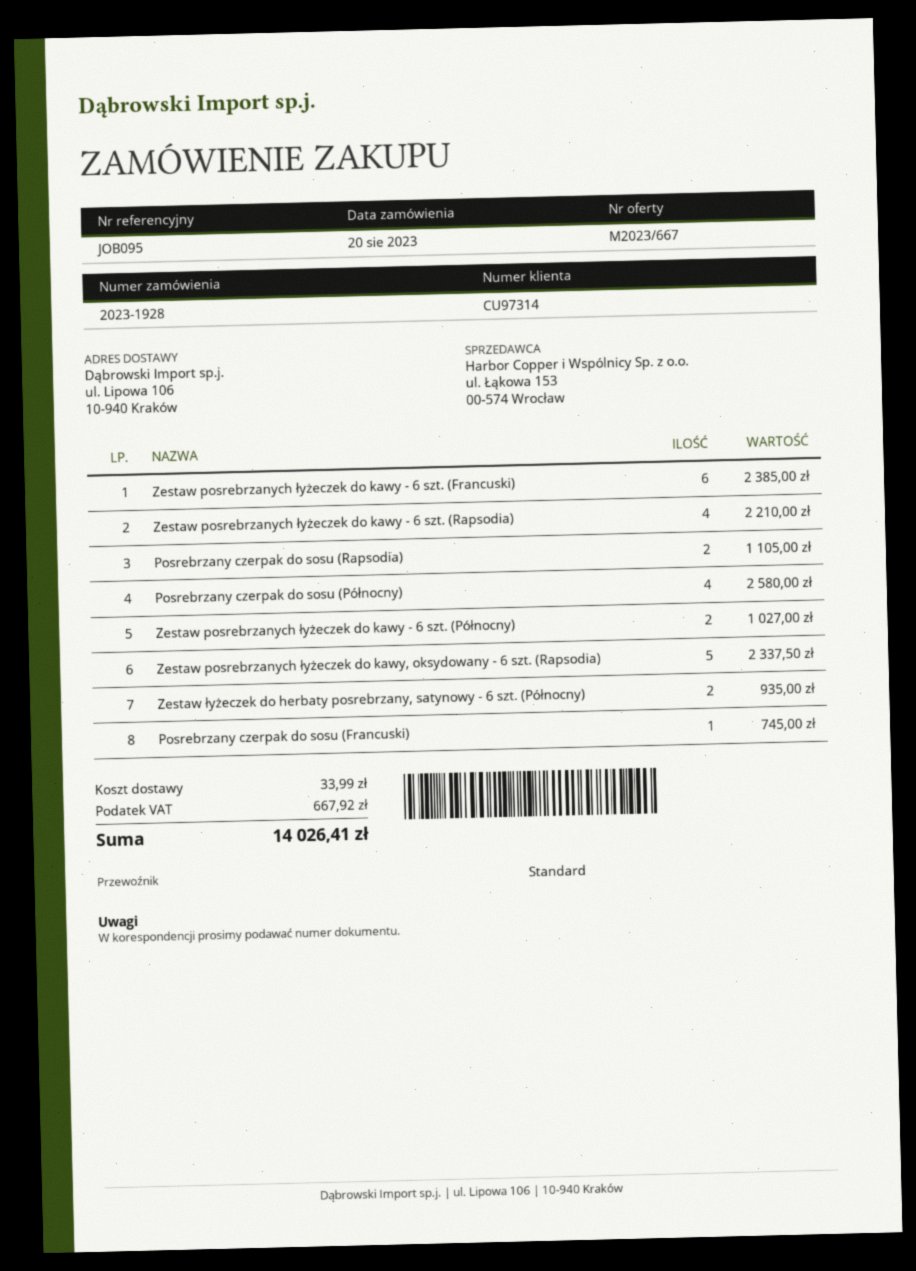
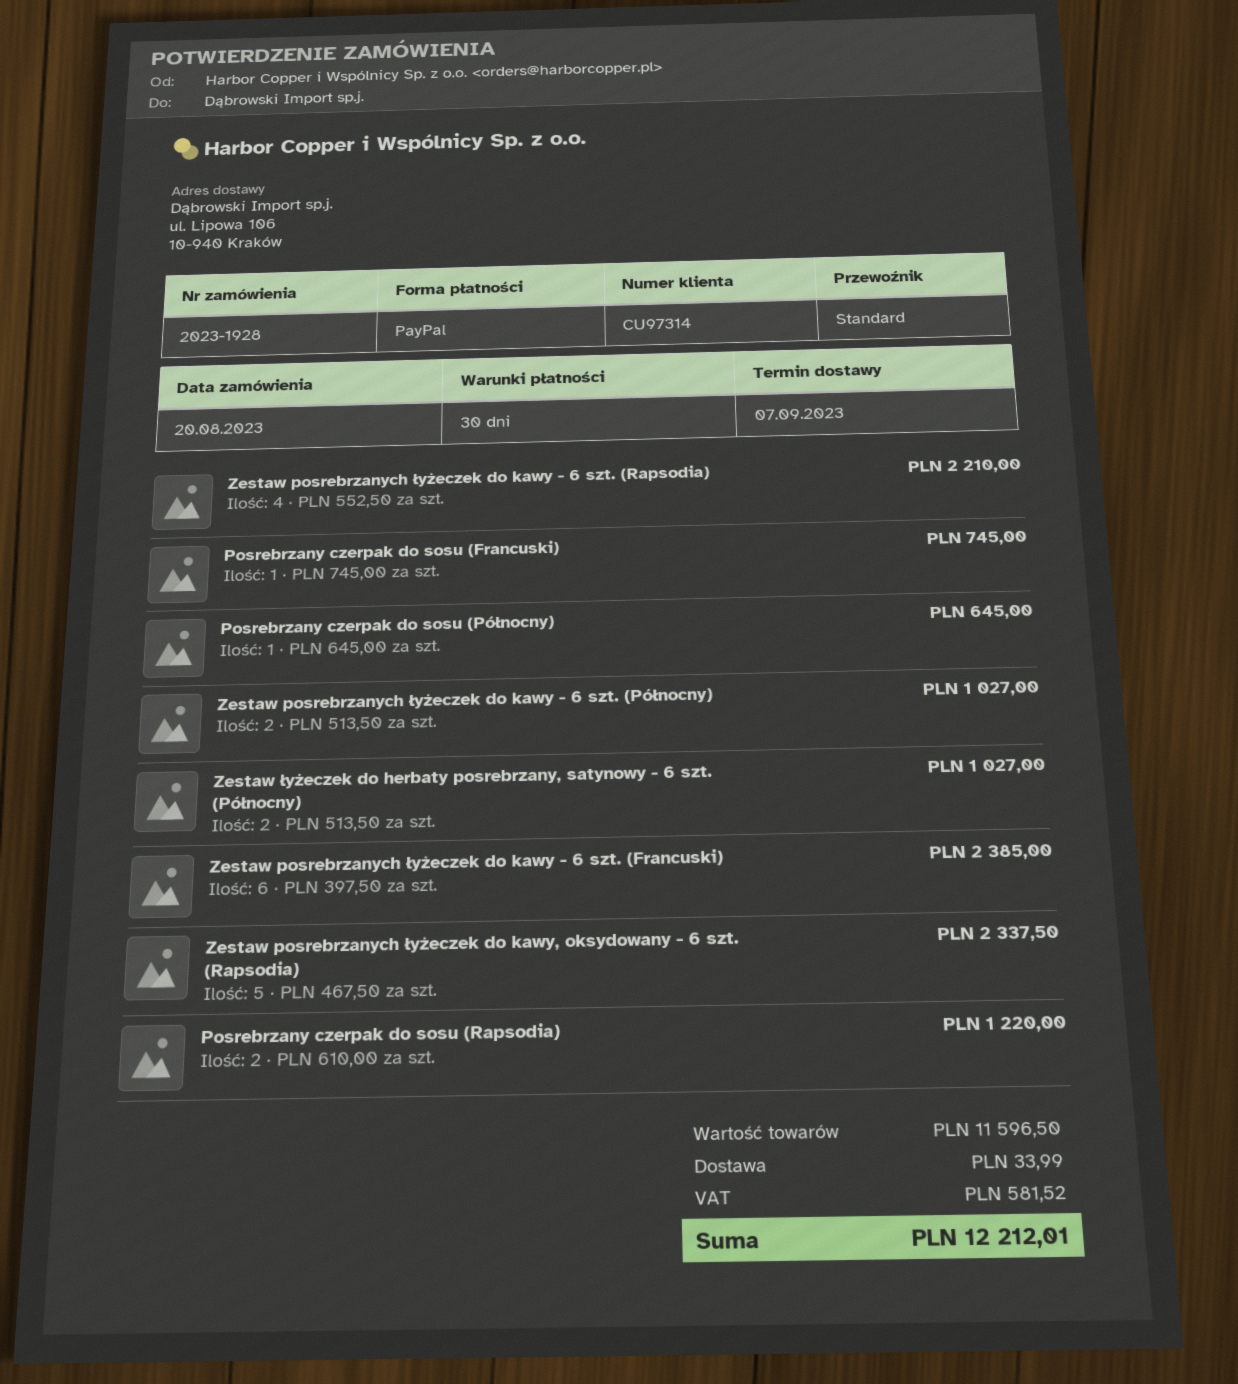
Posrebrzany czerpak do sosu (Rapsodia): 2 for 1105.00 -> 2 for 1220.00
Posrebrzany czerpak do sosu (Północny): 4 for 2580.00 -> 1 for 645.00
Zestaw łyżeczek do herbaty posrebrzany, satynowy - 6 szt. (Północny): 2 for 935.00 -> 2 for 1027.00
tax: 667.92 -> 581.52
total: 14026.41 -> 12212.01

